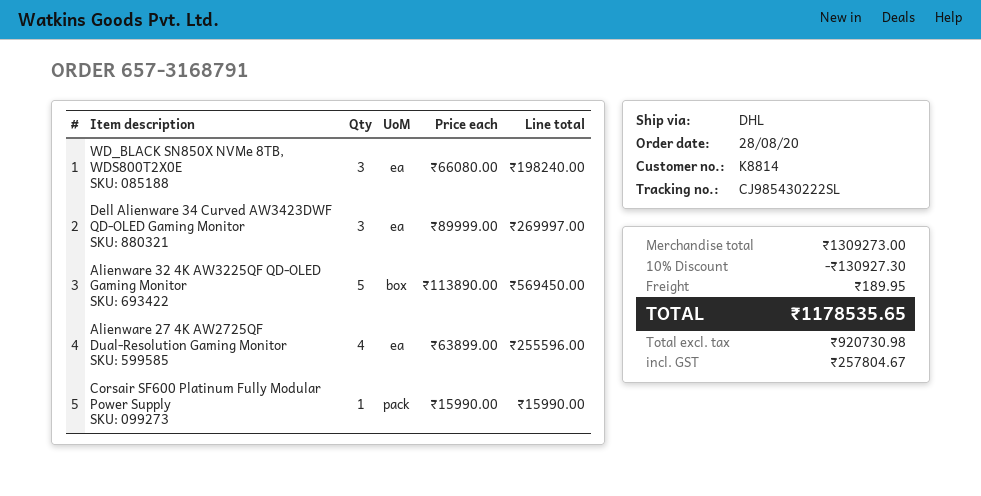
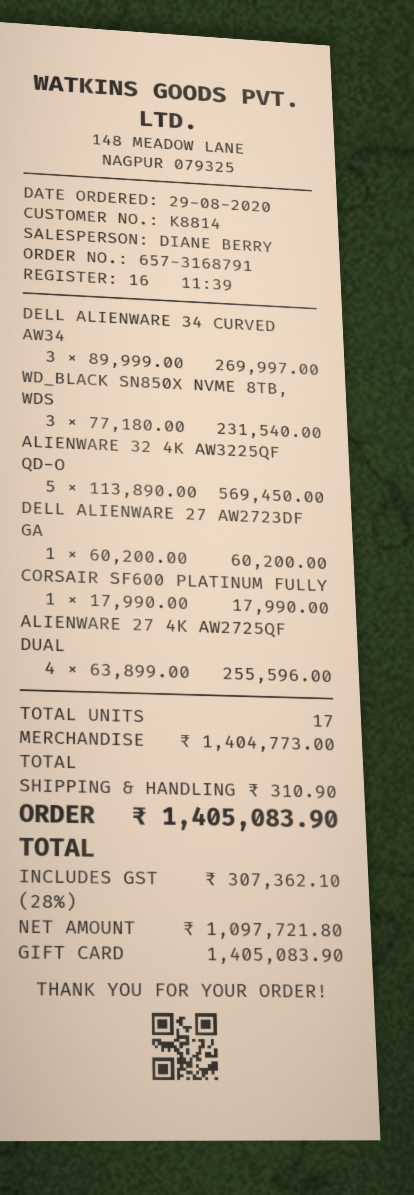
order date: 2020-08-28 -> 2020-08-29
WD_BLACK SN850X NVMe 8TB, WDS800T2X0E: 3 x 66080.00 = 198240.00 -> 3 x 77180.00 = 231540.00
Corsair SF600 Platinum Fully Modular Power Supply: 1 x 15990.00 = 15990.00 -> 1 x 17990.00 = 17990.00
DELL ALIENWARE 27 AW2723DF GA: none -> 1 x 60200.00 = 60200.00
subtotal: 1309273.00 -> 1404773.00
discount: 10% = 130927.30 -> none
shipping: 189.95 -> 310.90
net: 920730.98 -> 1097721.80
tax: 257804.67 -> 307362.10
total: 1178535.65 -> 1405083.90

